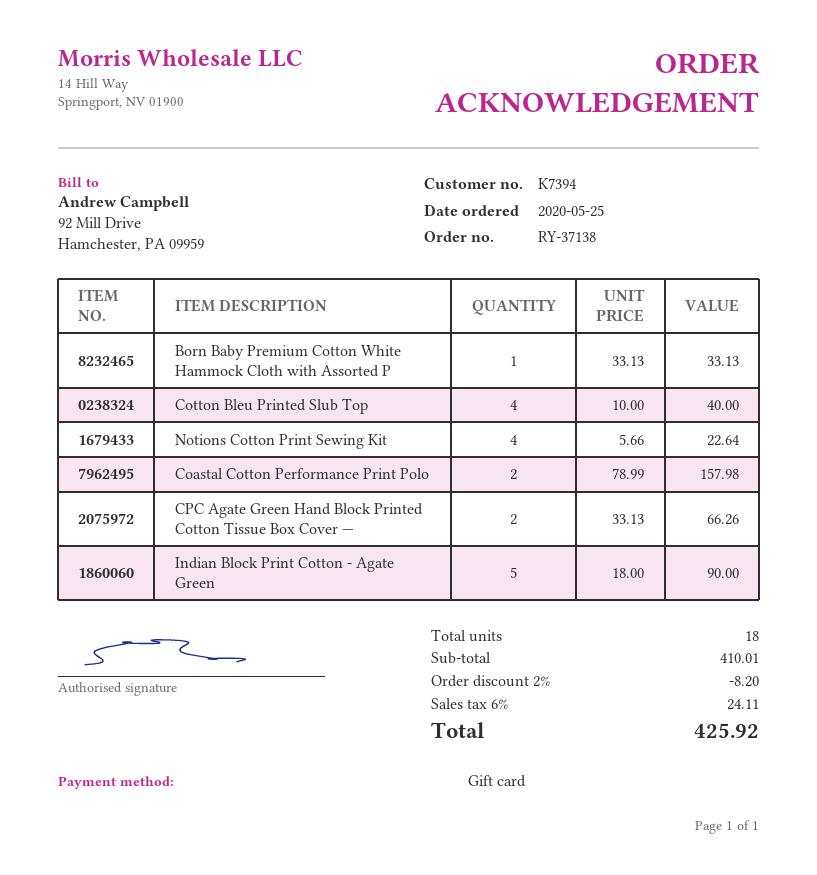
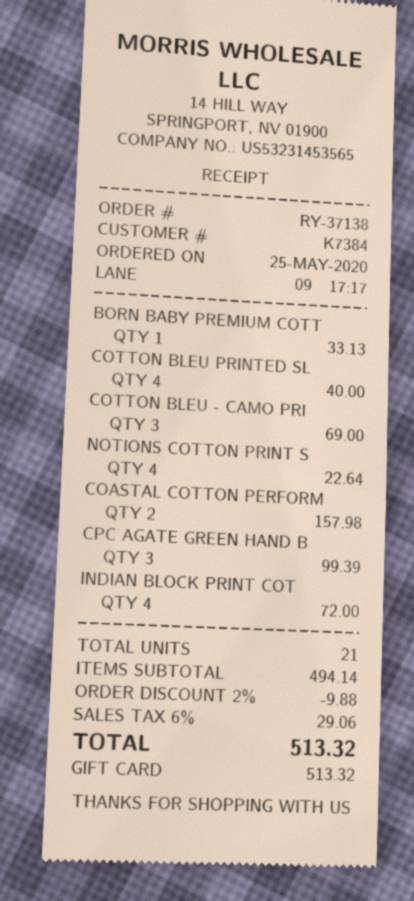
customer number: K7394 -> K7384
CPC Agate Green Hand Block Printed Cotton Tissue Box Cover —: 2 for 66.26 -> 3 for 99.39
Indian Block Print Cotton - Agate Green: 5 for 90.00 -> 4 for 72.00
COTTON BLEU - CAMO PRI: none -> 3 for 69.00
total quantity: 18 -> 21
subtotal: 410.01 -> 494.14
discount: 2% = 8.20 -> 2% = 9.88
tax: 6% = 24.11 -> 6% = 29.06
total: 425.92 -> 513.32

